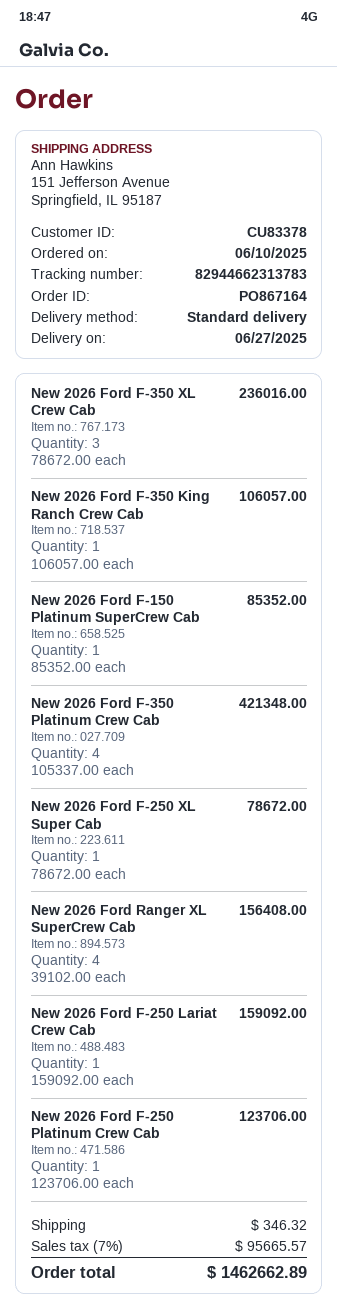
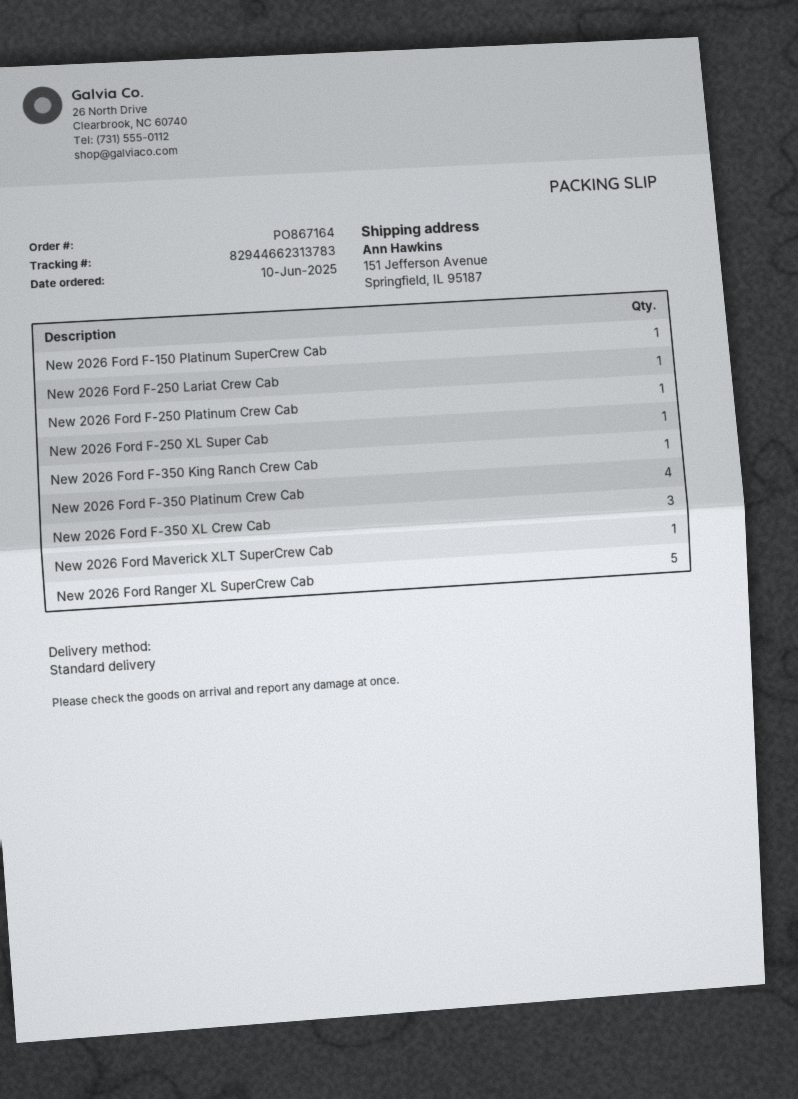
New 2026 Ford Ranger XL SuperCrew Cab: 4 -> 5
New 2026 Ford Maverick XLT SuperCrew Cab: none -> 1

